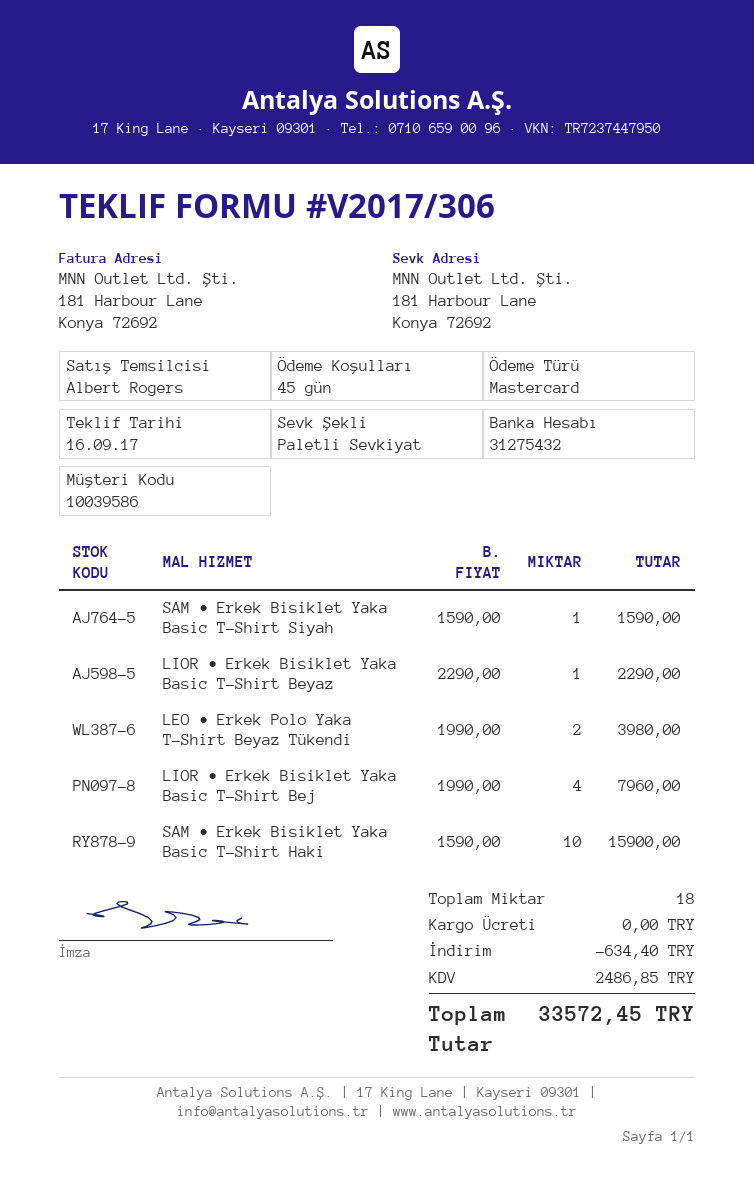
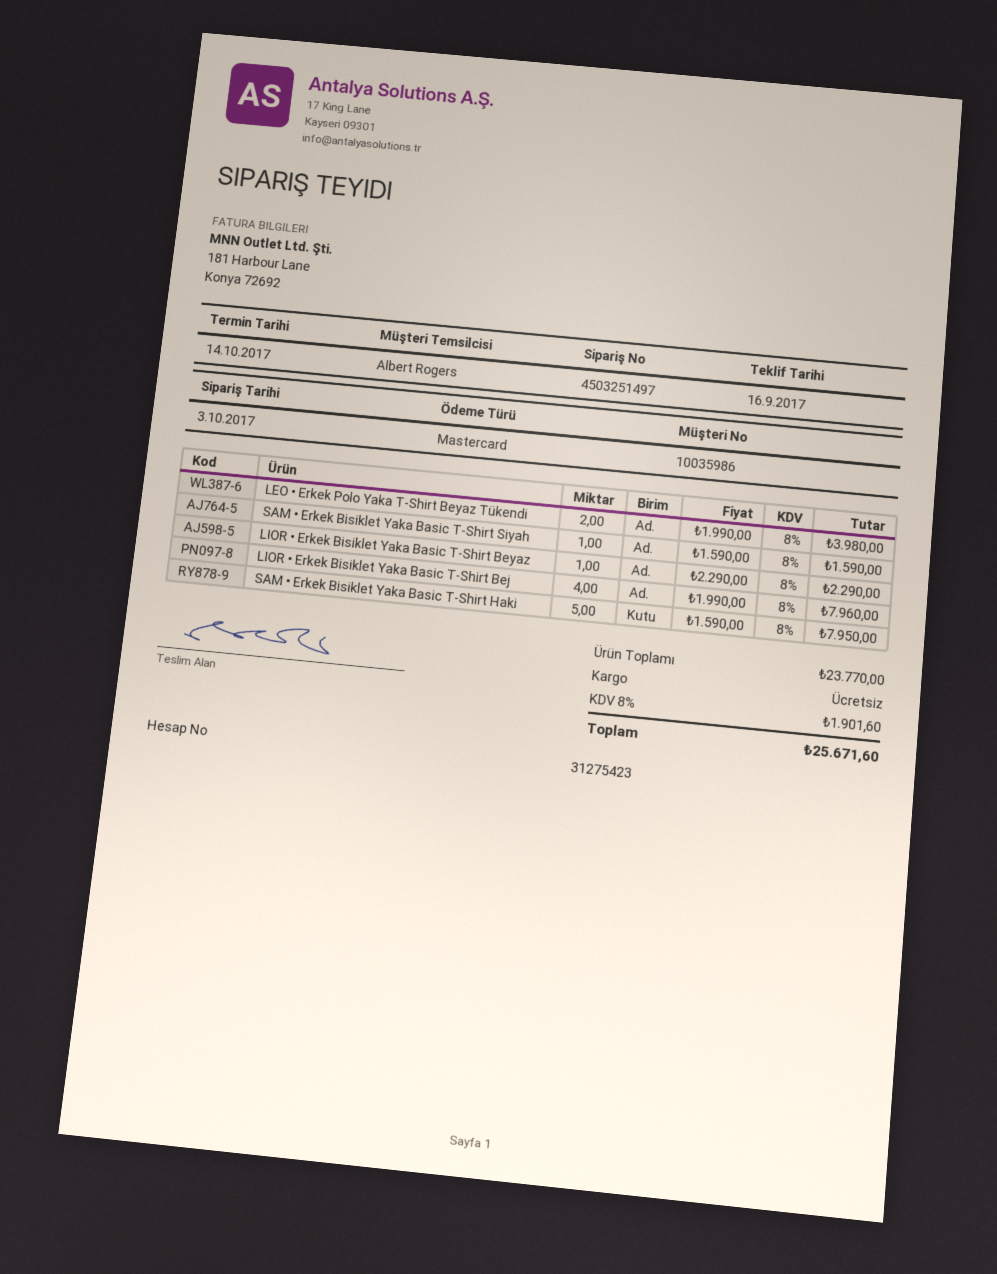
customer number: 10039586 -> 10035986
bank account: 31275432 -> 31275423
SAM • Erkek Bisiklet Yaka Basic T-Shirt Haki: 10 x 1590.00 = 15900.00 -> 5 x 1590.00 = 7950.00
discount: 634.40 -> none
tax: 2486.85 -> 1901.60
total: 33572.45 -> 25671.60

